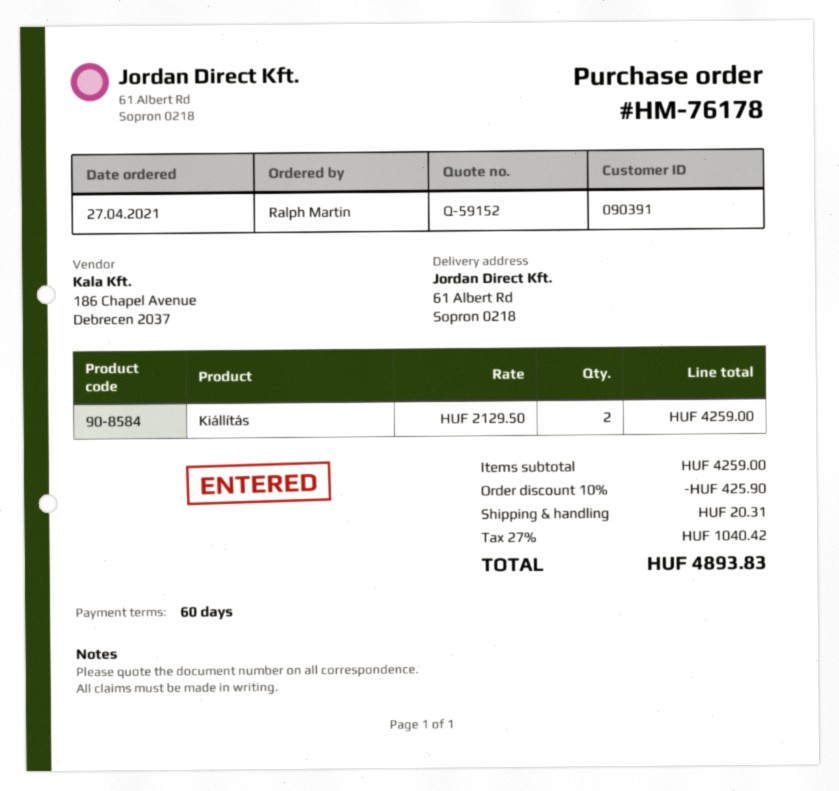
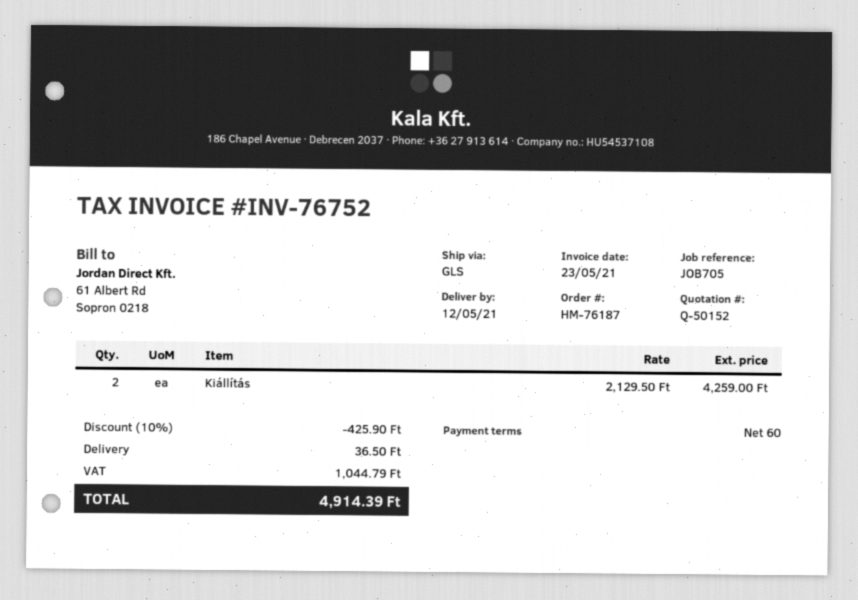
quote number: Q-59152 -> Q-50152
order number: HM-76178 -> HM-76187
shipping: 20.31 -> 36.50
tax: 1040.42 -> 1044.79
total: 4893.83 -> 4914.39

